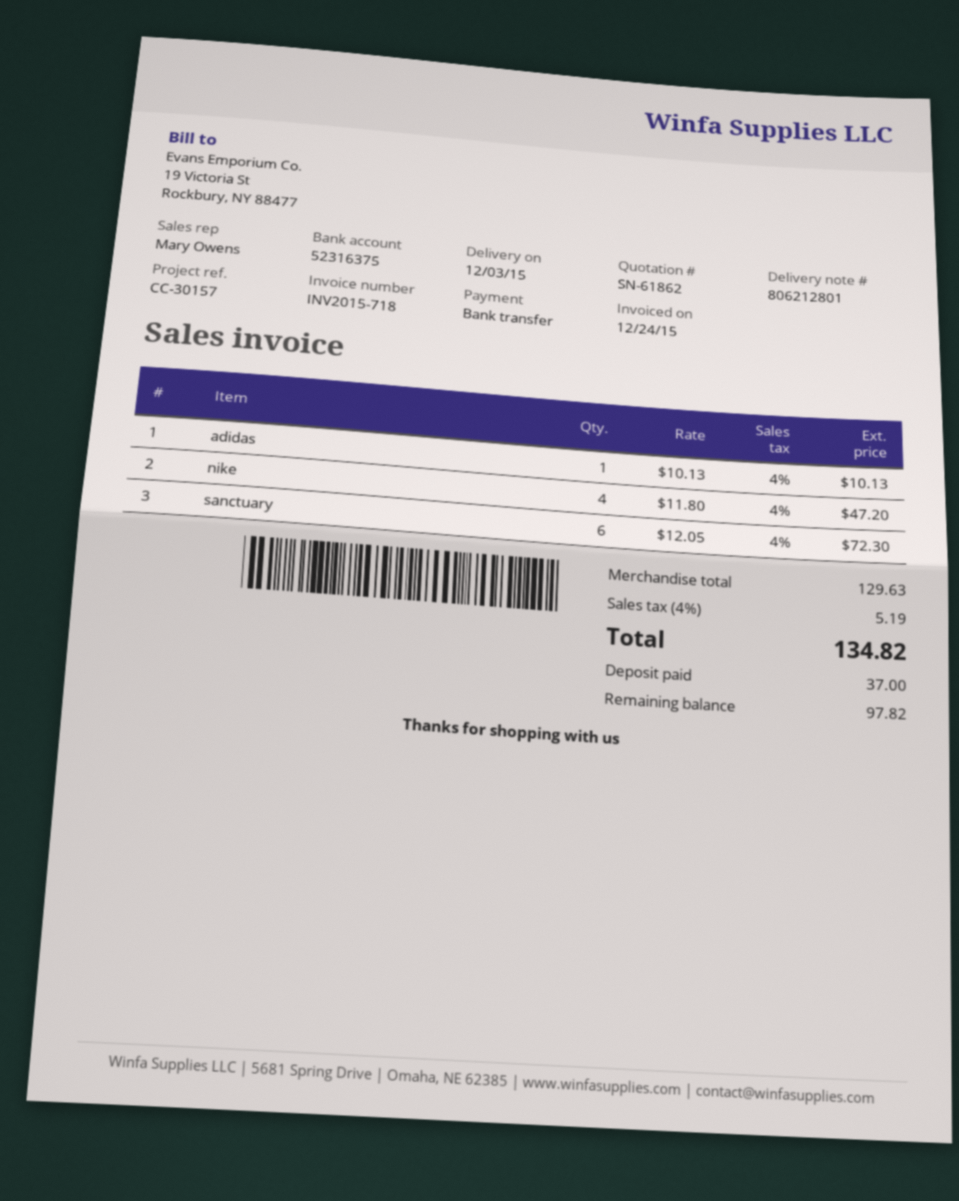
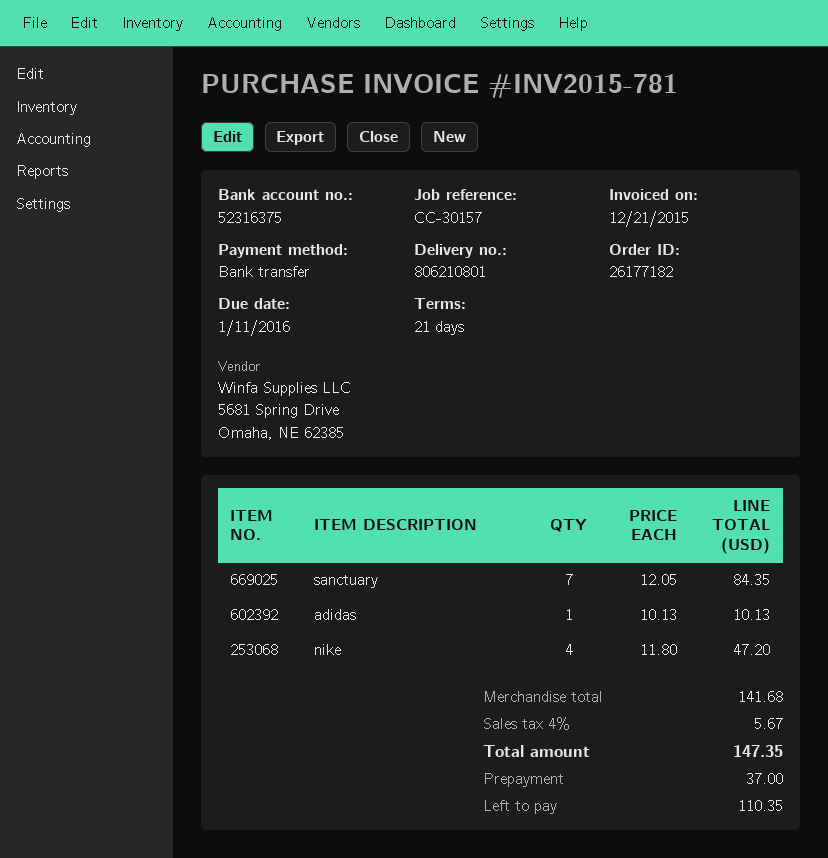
delivery note number: 806212801 -> 806210801
invoice number: INV2015-718 -> INV2015-781
invoice date: 2015-12-24 -> 2015-12-21
sanctuary: 6 x 12.05 = 72.30 -> 7 x 12.05 = 84.35
subtotal: 129.63 -> 141.68
tax: 4% = 5.19 -> 4% = 5.67
total: 134.82 -> 147.35
balance: 97.82 -> 110.35

